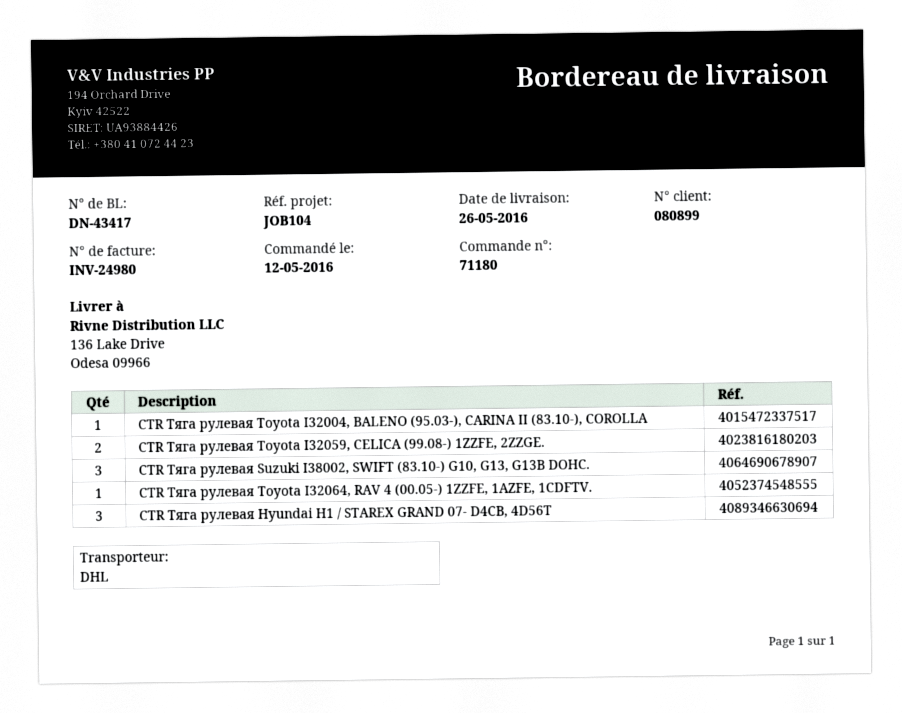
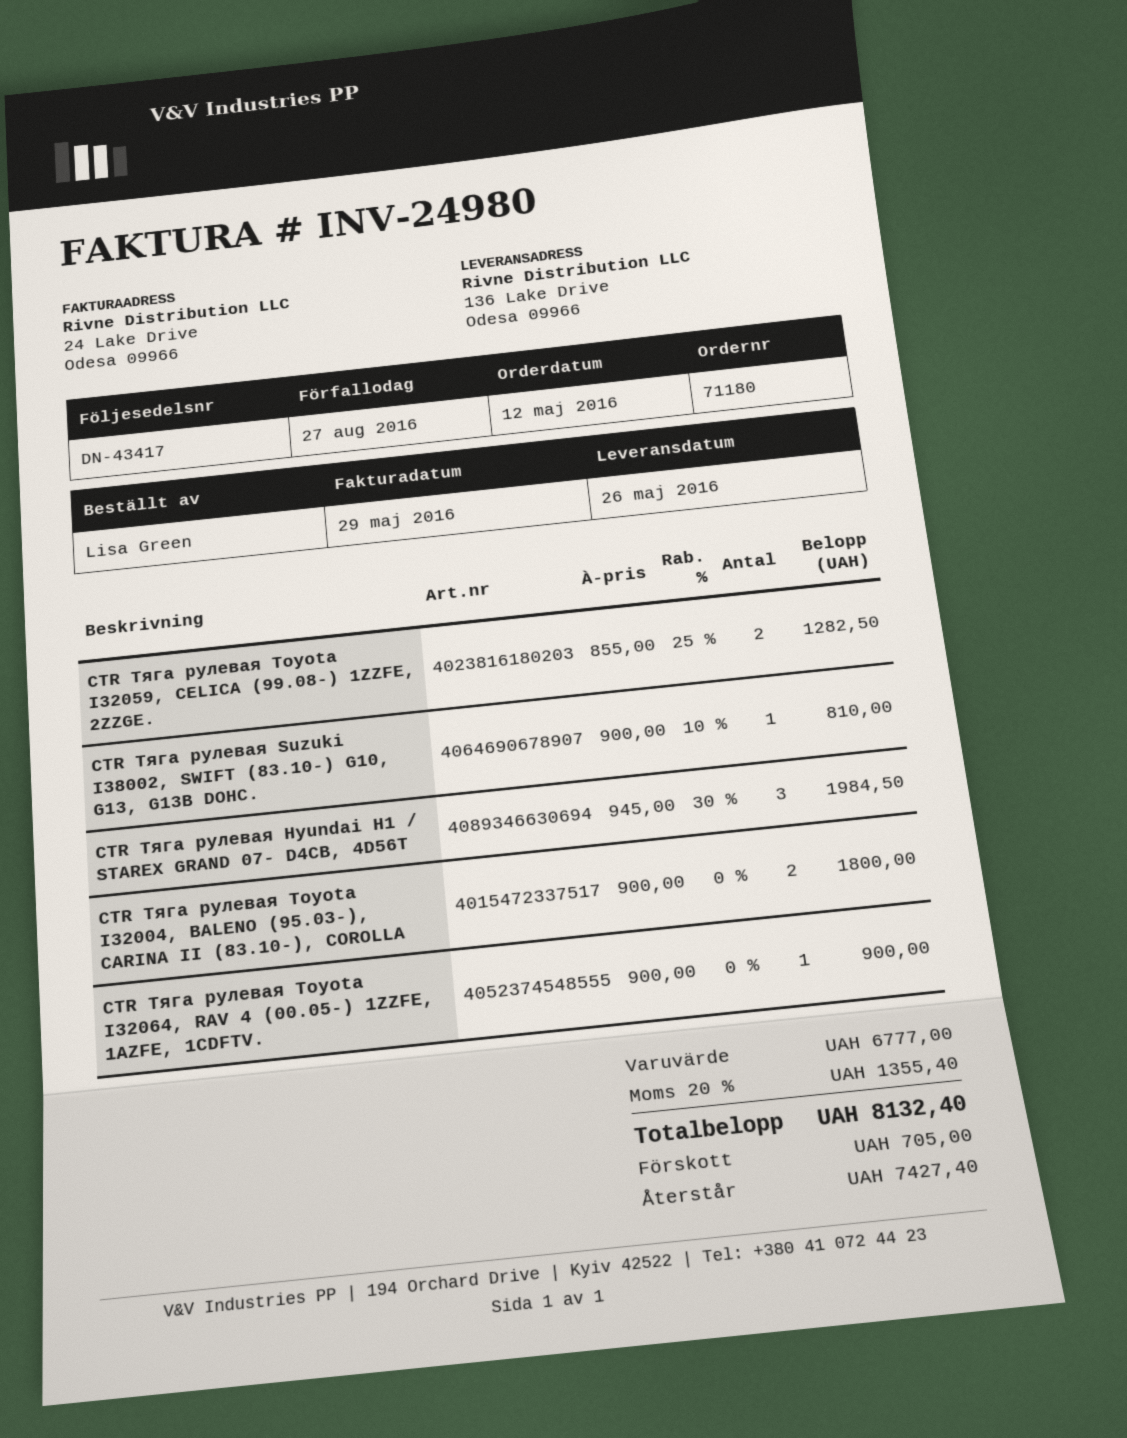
CTR Тяга рулевая Toyota I32004, BALENO (95.03-), CARINA II (83.10-), COROLLA: 1 -> 2
CTR Тяга рулевая Suzuki I38002, SWIFT (83.10-) G10, G13, G13B DOHC.: 3 -> 1

